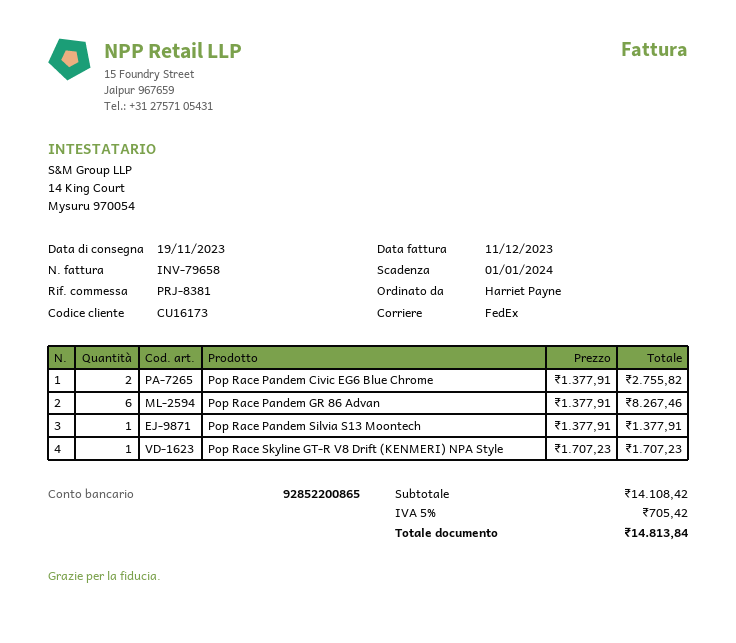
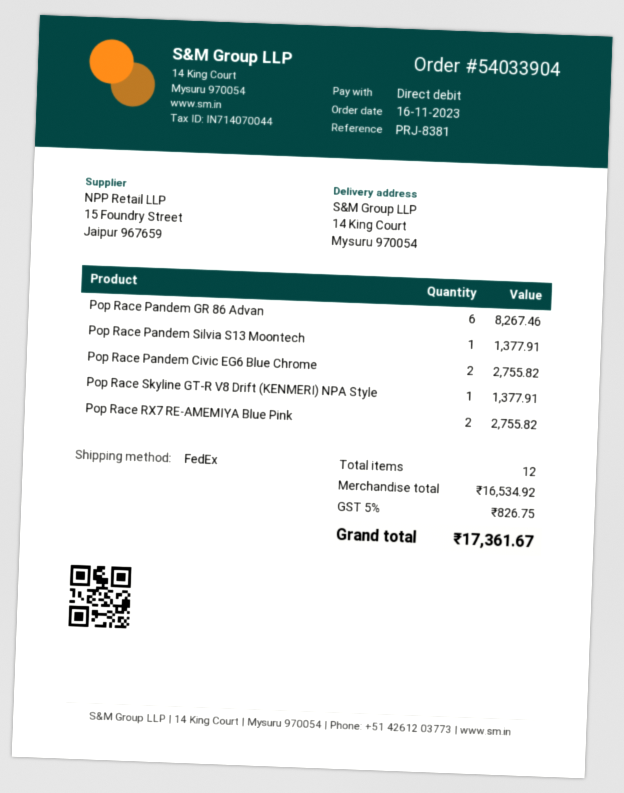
Pop Race Skyline GT-R V8 Drift (KENMERI) NPA Style: 1 for 1707.23 -> 1 for 1377.91
Pop Race RX7 RE-AMEMIYA Blue Pink: none -> 2 for 2755.82
subtotal: 14108.42 -> 16534.92
tax: 5% = 705.42 -> 5% = 826.75
total: 14813.84 -> 17361.67

